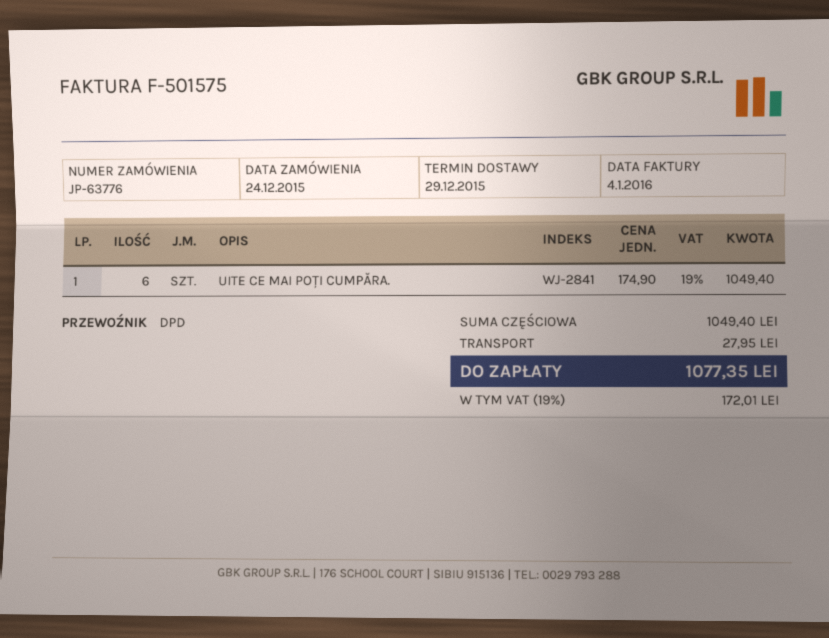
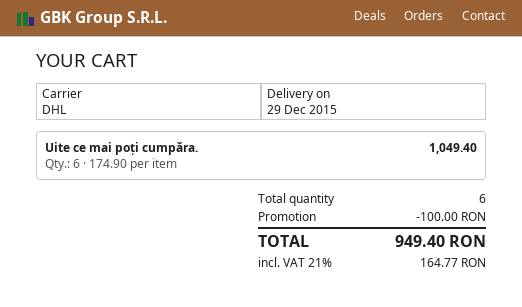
shipping method: DPD -> DHL
discount: none -> 100.00
shipping: 27.95 -> none
tax: 19% = 172.01 -> 21% = 164.77
total: 1077.35 -> 949.40

